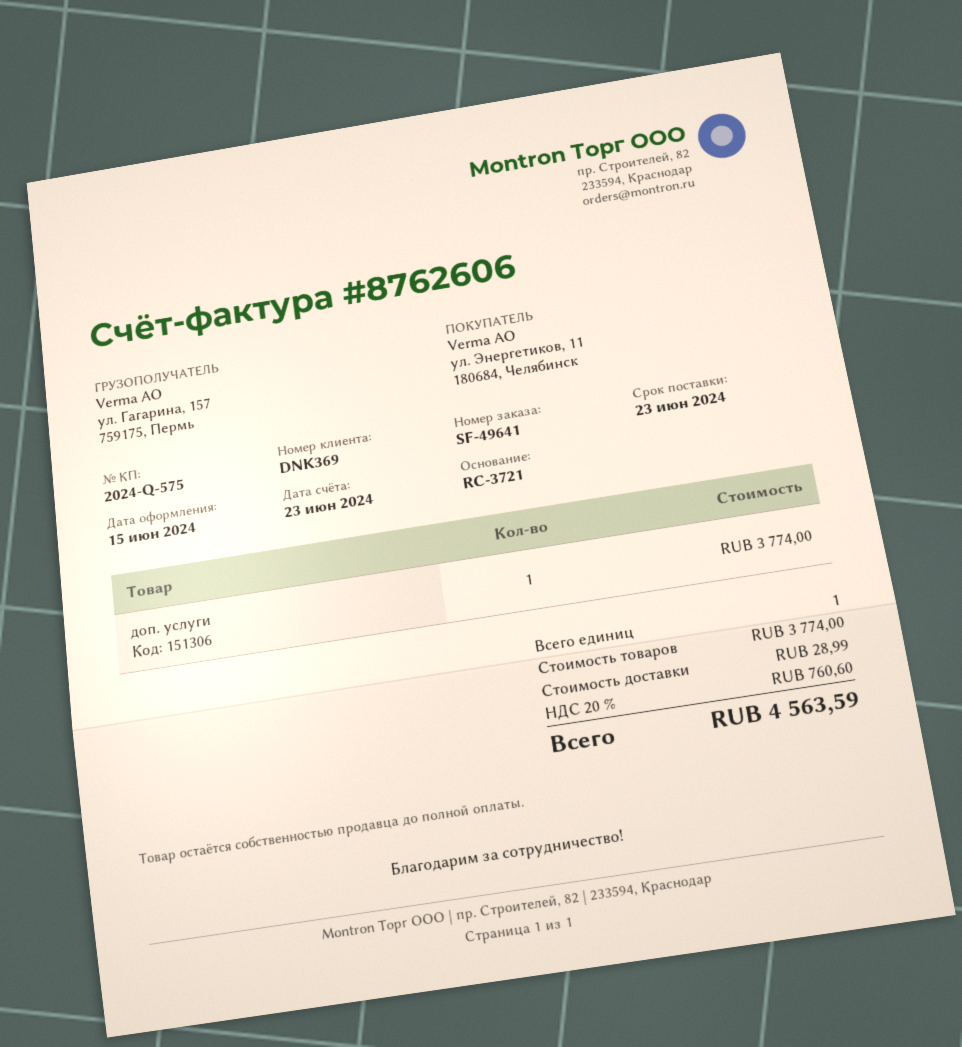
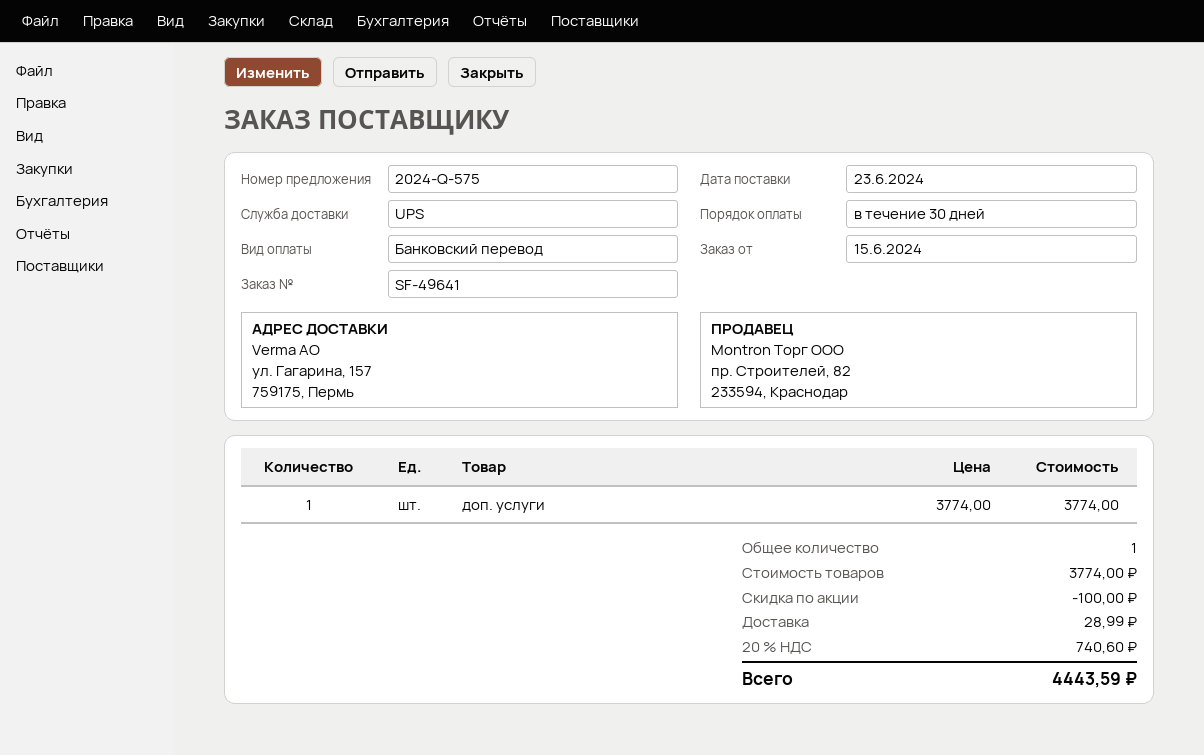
discount: none -> 100.00
tax: 20% = 760.60 -> 20% = 740.60
total: 4563.59 -> 4443.59

